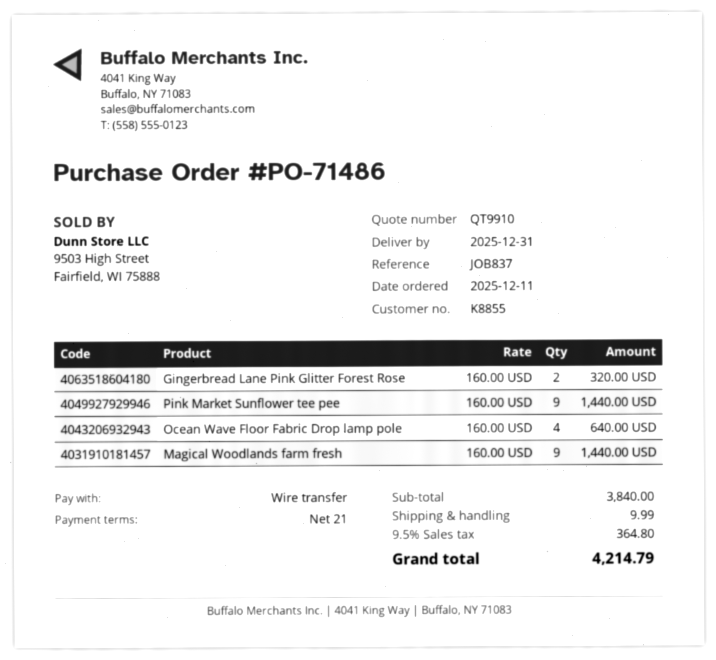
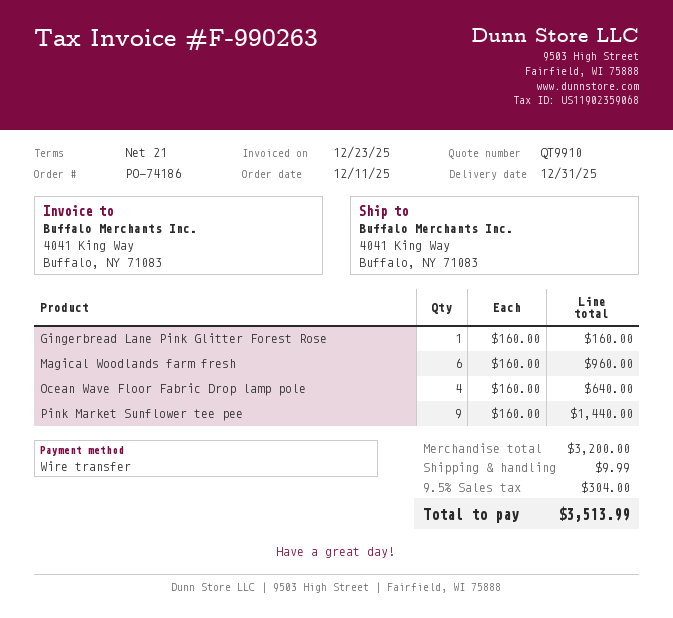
order number: PO-71486 -> PO-74186
Gingerbread Lane Pink Glitter Forest Rose: 2 x 160.00 = 320.00 -> 1 x 160.00 = 160.00
Magical Woodlands farm fresh: 9 x 160.00 = 1440.00 -> 6 x 160.00 = 960.00
subtotal: 3840.00 -> 3200.00
tax: 9.5% = 364.80 -> 9.5% = 304.00
total: 4214.79 -> 3513.99

